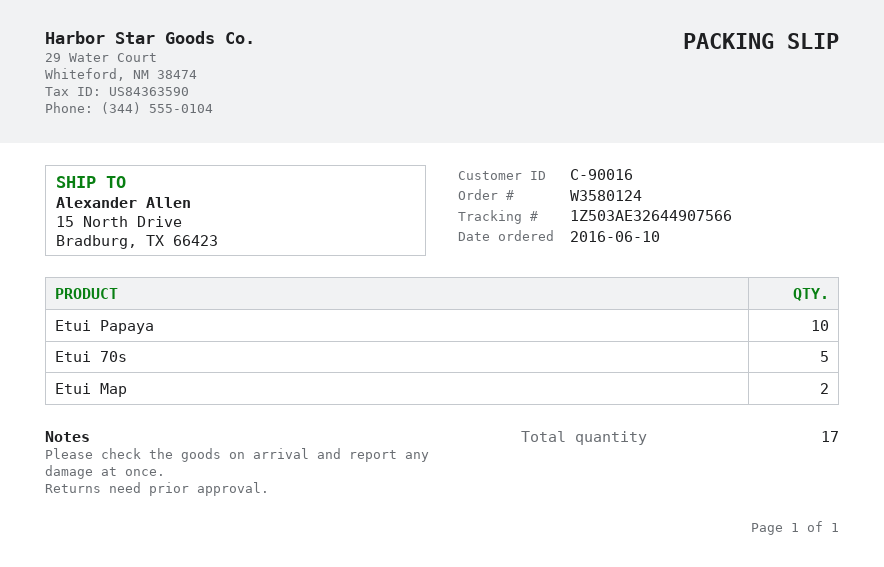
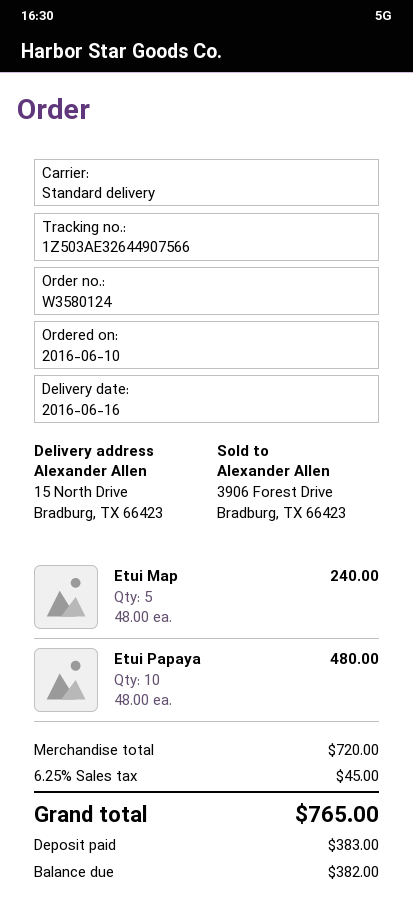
Etui 70s: 5 -> none
Etui Map: 2 -> 5

